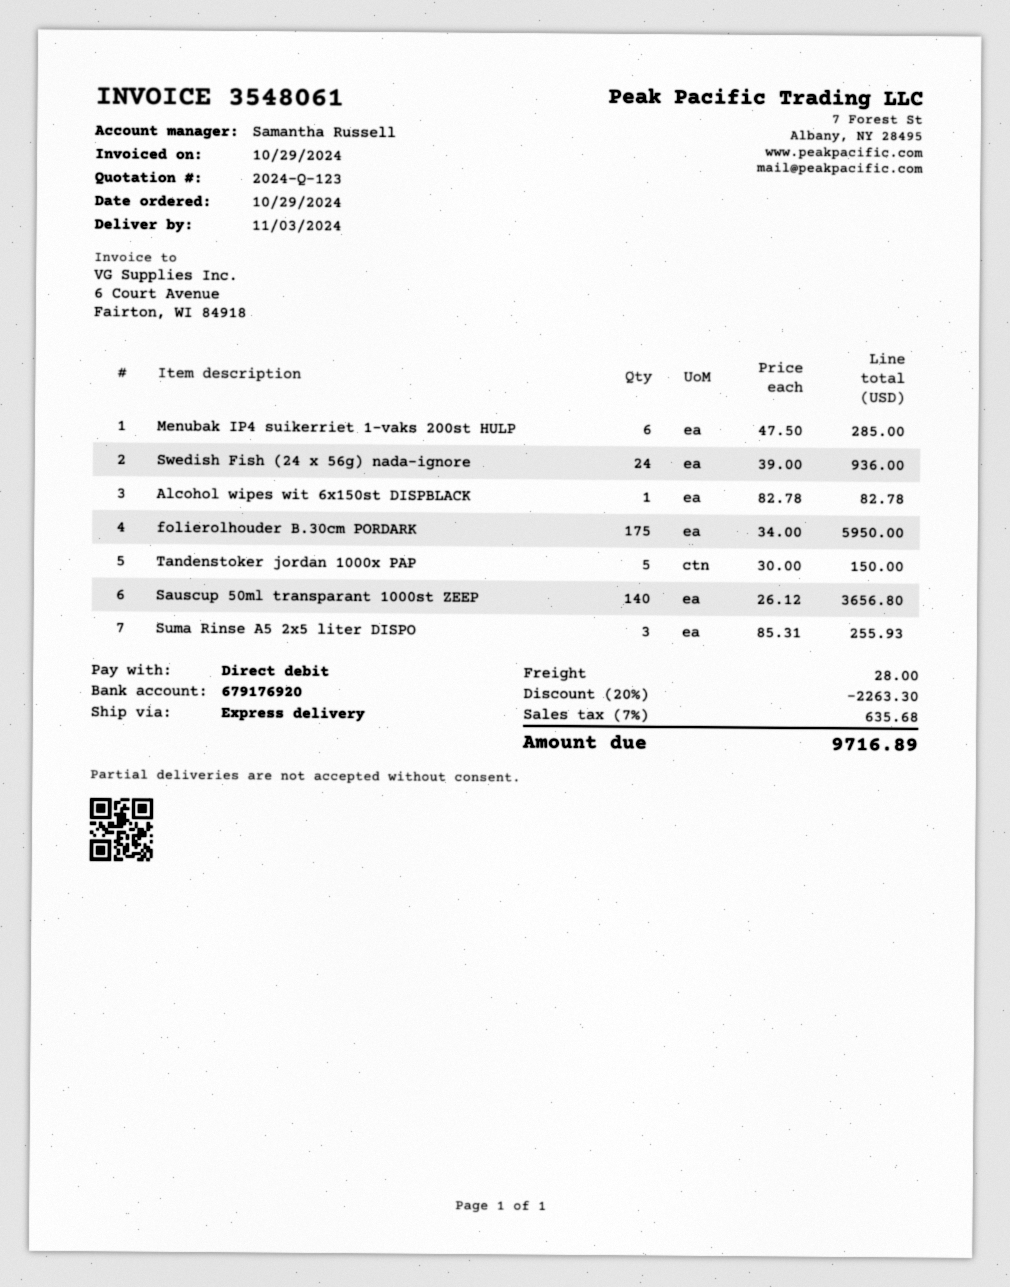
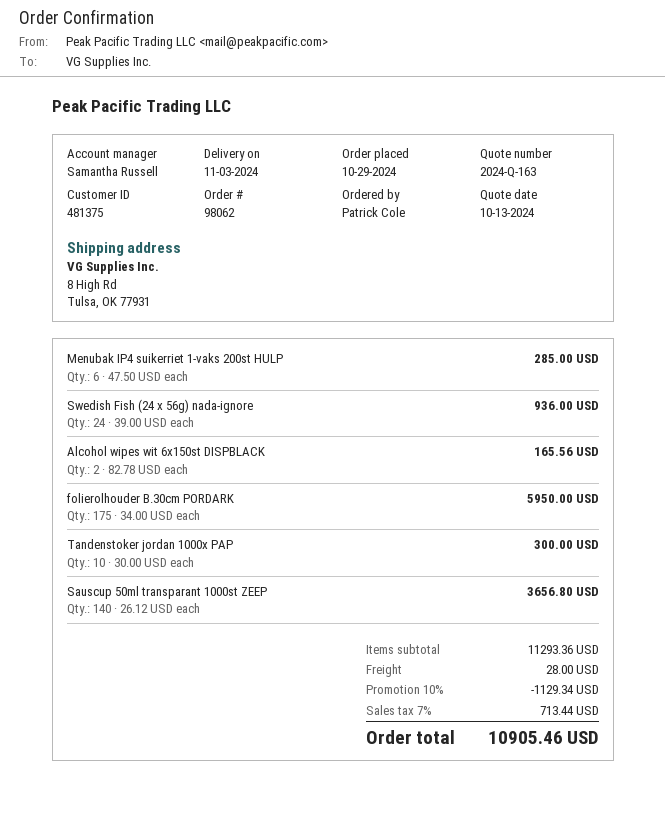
quote number: 2024-Q-123 -> 2024-Q-163
Alcohol wipes wit 6x150st DISPBLACK: 1 x 82.78 = 82.78 -> 2 x 82.78 = 165.56
Tandenstoker jordan 1000x PAP: 5 x 30.00 = 150.00 -> 10 x 30.00 = 300.00
Suma Rinse A5 2x5 liter DISPO: 3 x 85.31 = 255.93 -> none
discount: 20% = 2263.30 -> 10% = 1129.34
tax: 7% = 635.68 -> 7% = 713.44
total: 9716.89 -> 10905.46

